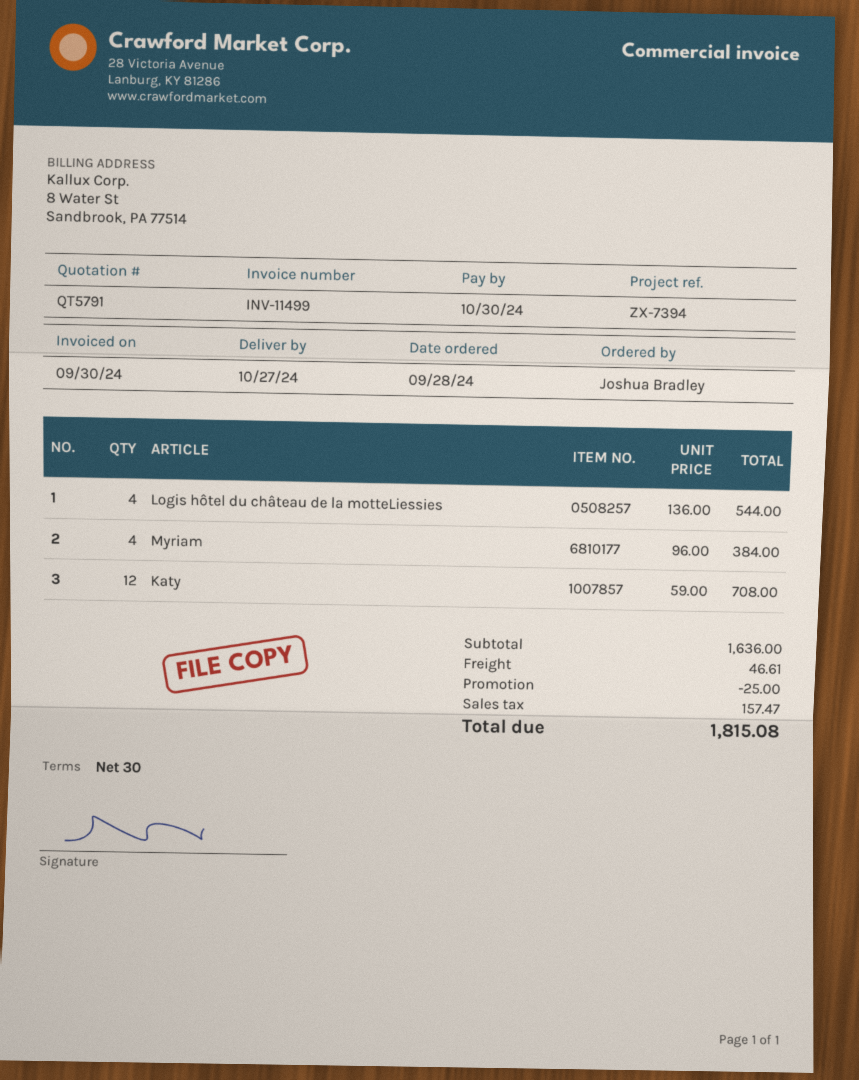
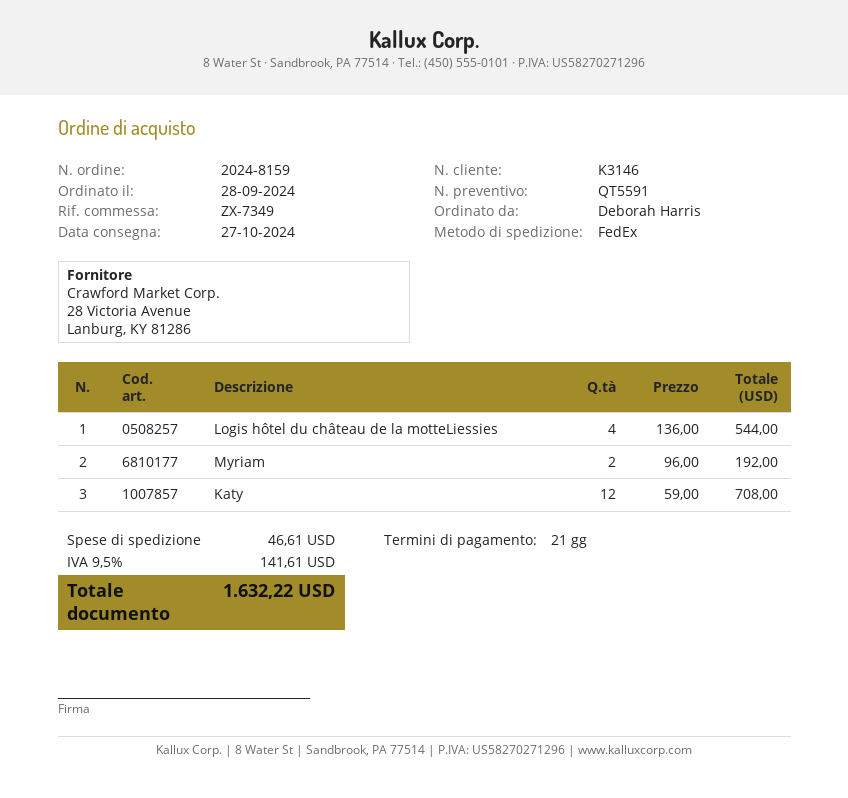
quote number: QT5791 -> QT5591
payment terms: 30 days -> 21 days
reference: ZX-7394 -> ZX-7349
ordered by: Joshua Bradley -> Deborah Harris
Myriam: 4 x 96.00 = 384.00 -> 2 x 96.00 = 192.00
discount: 25.00 -> none
tax: 157.47 -> 141.61
total: 1815.08 -> 1632.22

